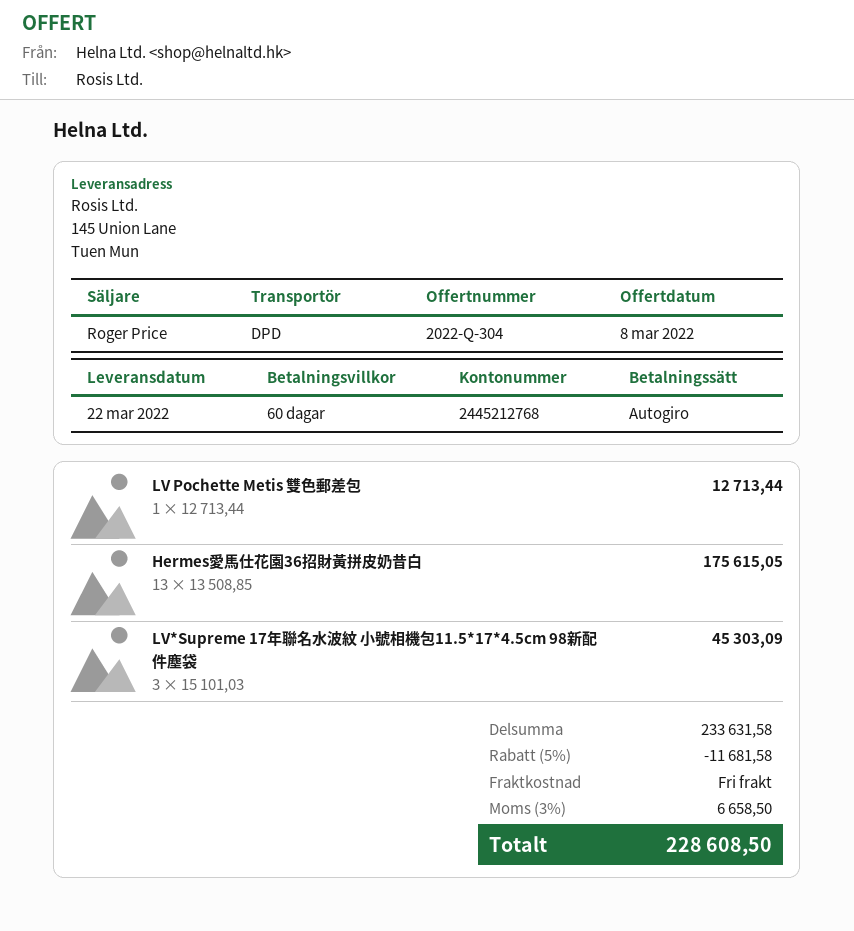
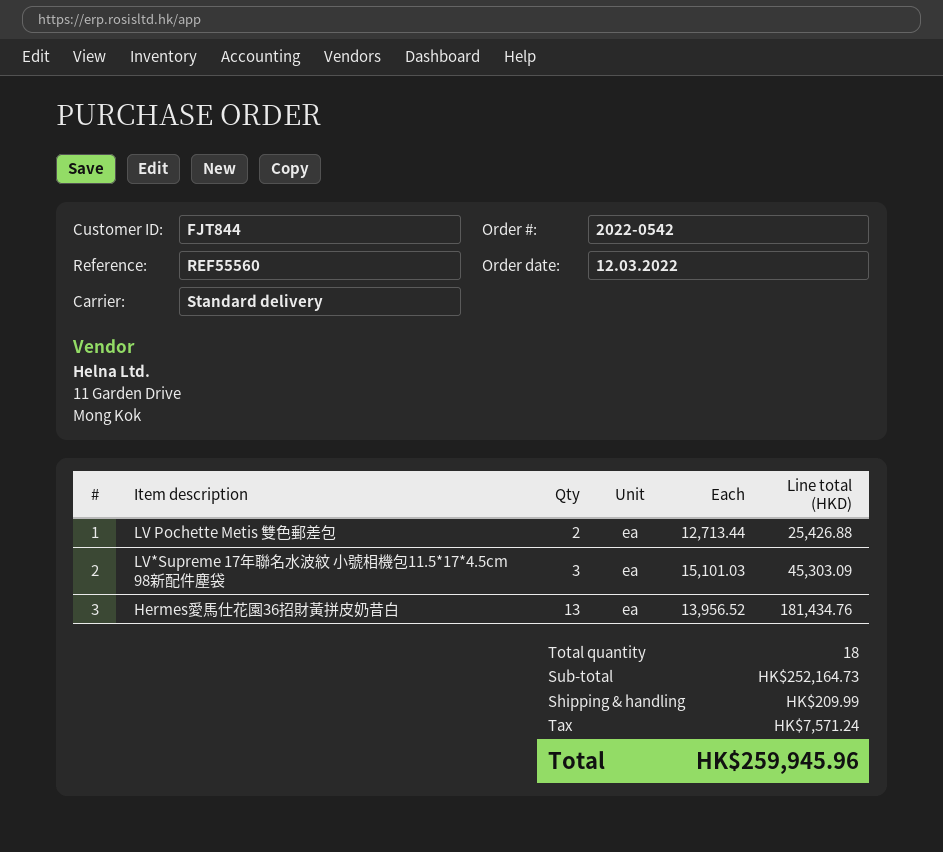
shipping method: DPD -> standard
LV Pochette Metis 雙色郵差包: 1 x 12713.44 = 12713.44 -> 2 x 12713.44 = 25426.88
Hermes愛馬仕花園36招財黃拼皮奶昔白: 13 x 13508.85 = 175615.05 -> 13 x 13956.52 = 181434.76
subtotal: 233631.58 -> 252164.73
discount: 5% = 11681.58 -> none
shipping: 0.00 -> 209.99
tax: 6658.50 -> 7571.24
total: 228608.50 -> 259945.96

